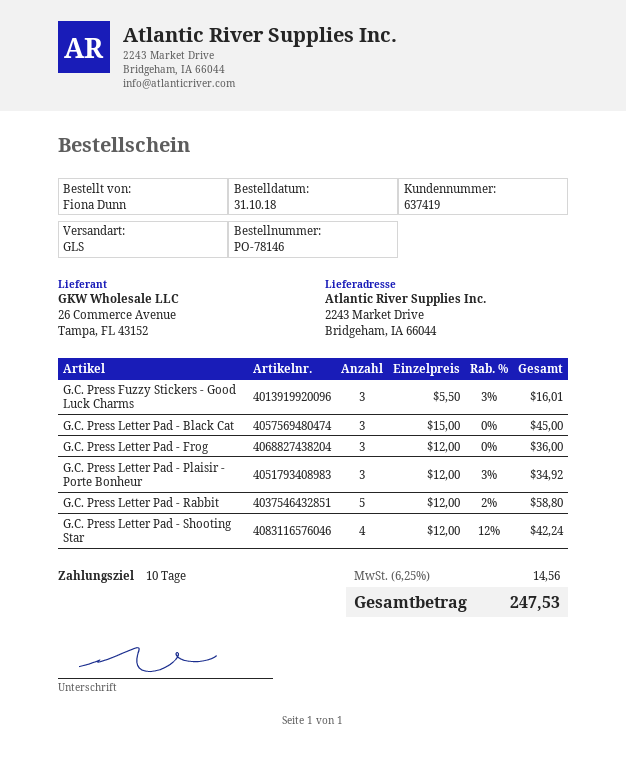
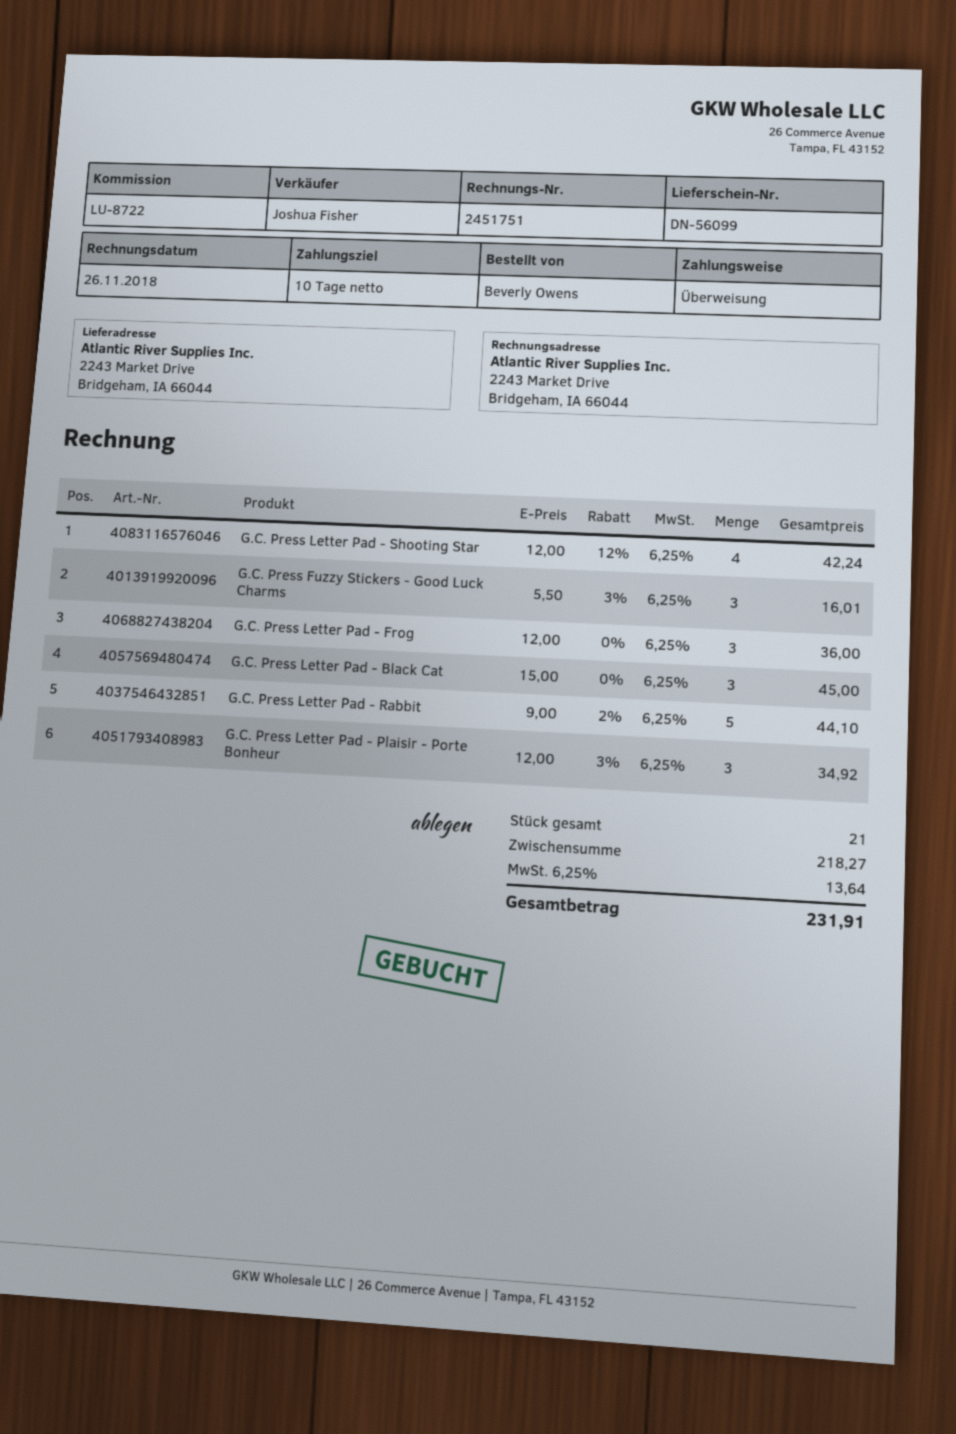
ordered by: Fiona Dunn -> Beverly Owens
G.C. Press Letter Pad - Rabbit: 5 x 12.00 - 2% = 58.80 -> 5 x 9.00 - 2% = 44.10
tax: 6.25% = 14.56 -> 6.25% = 13.64
total: 247.53 -> 231.91

